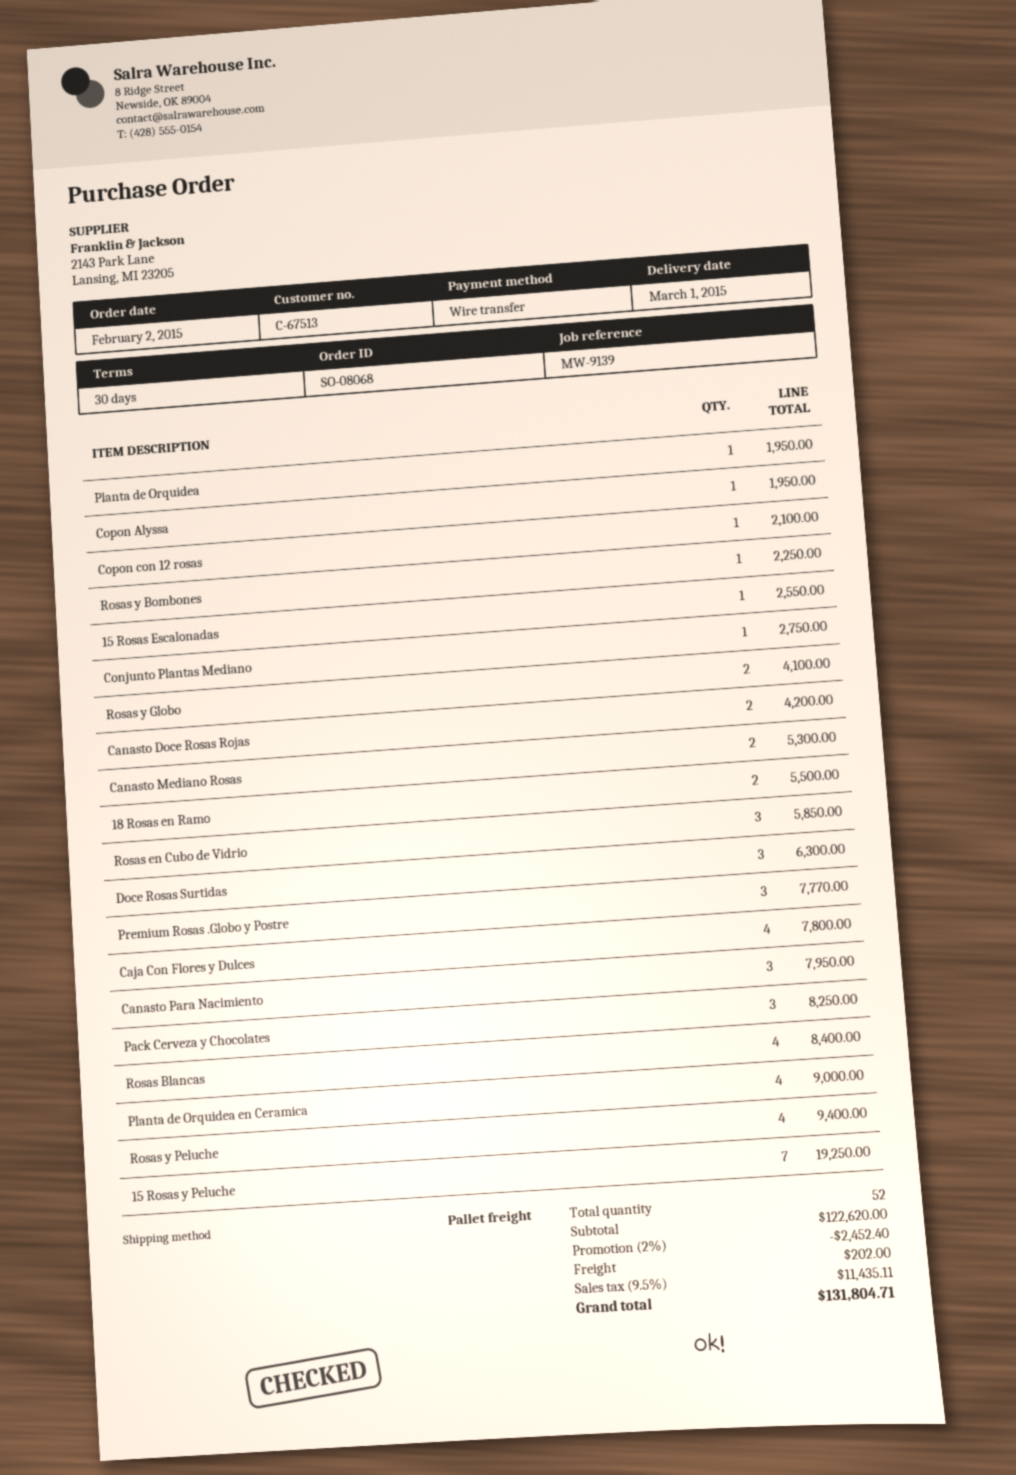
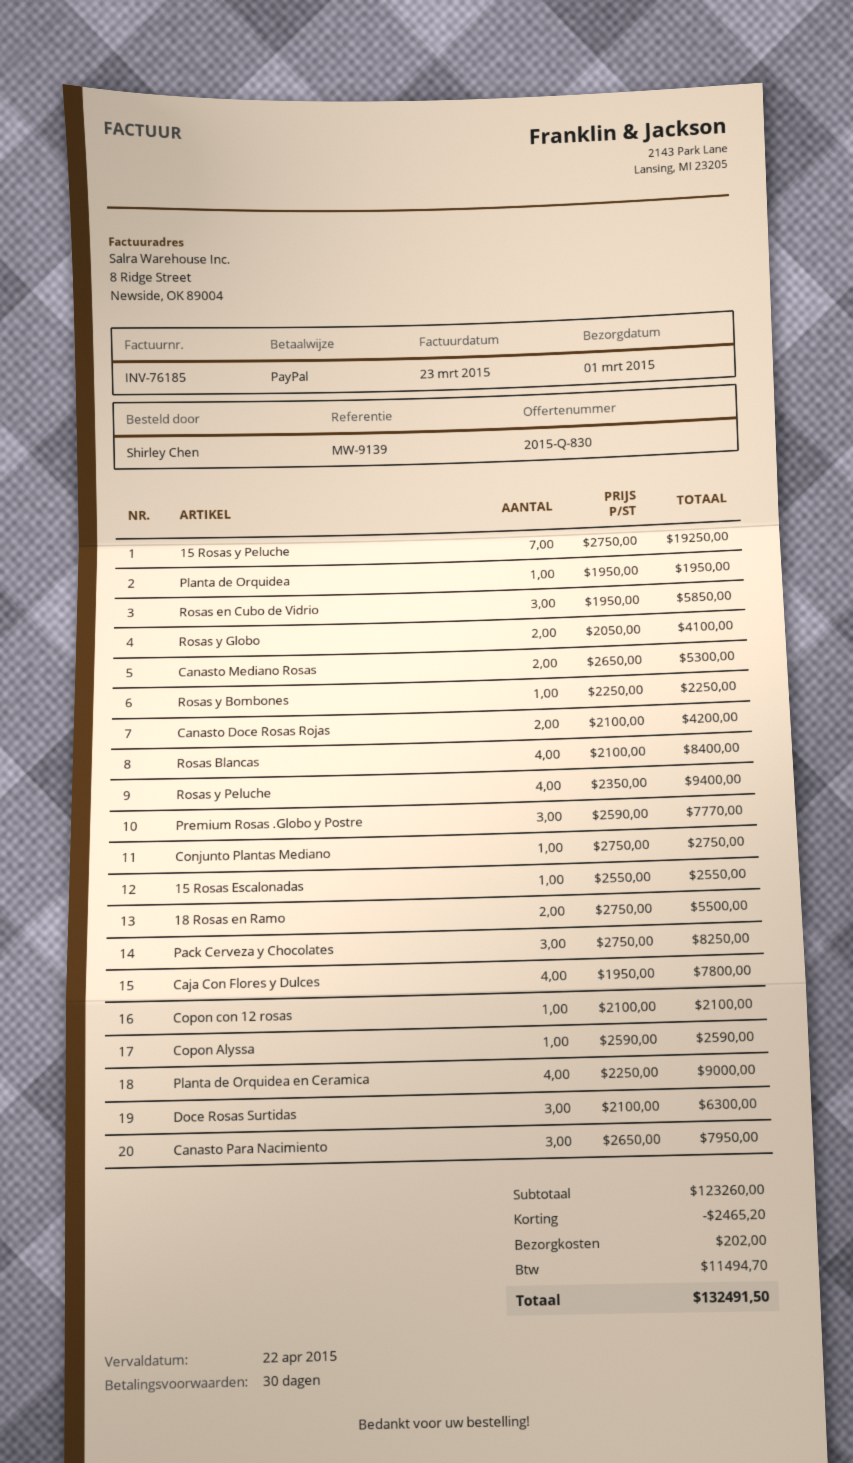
payment method: bank transfer -> PayPal
Copon Alyssa: 1 for 1950.00 -> 1 for 2590.00
subtotal: 122620.00 -> 123260.00
discount: 2452.40 -> 2465.20
tax: 11435.11 -> 11494.70
total: 131804.71 -> 132491.50

